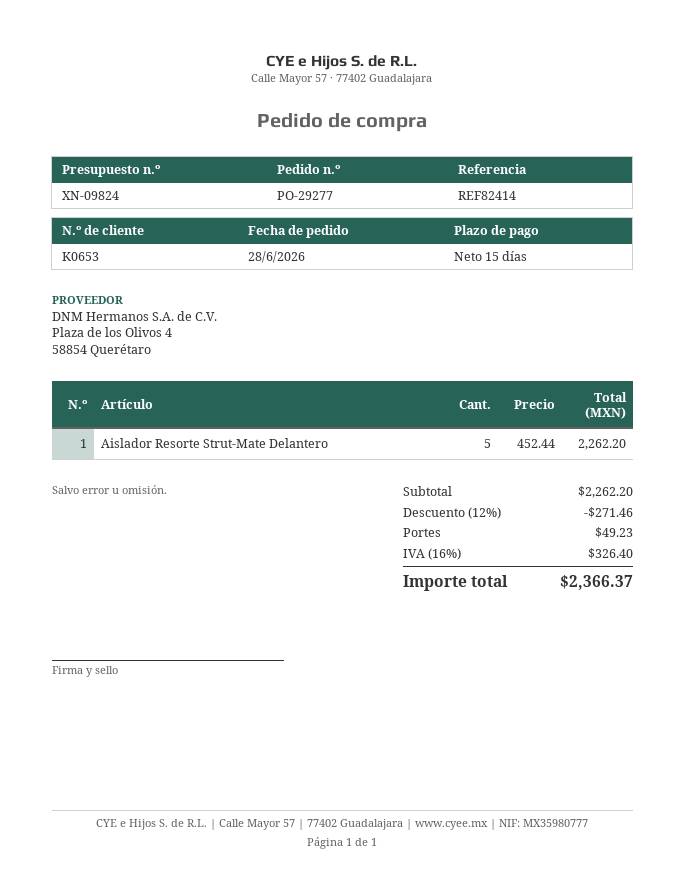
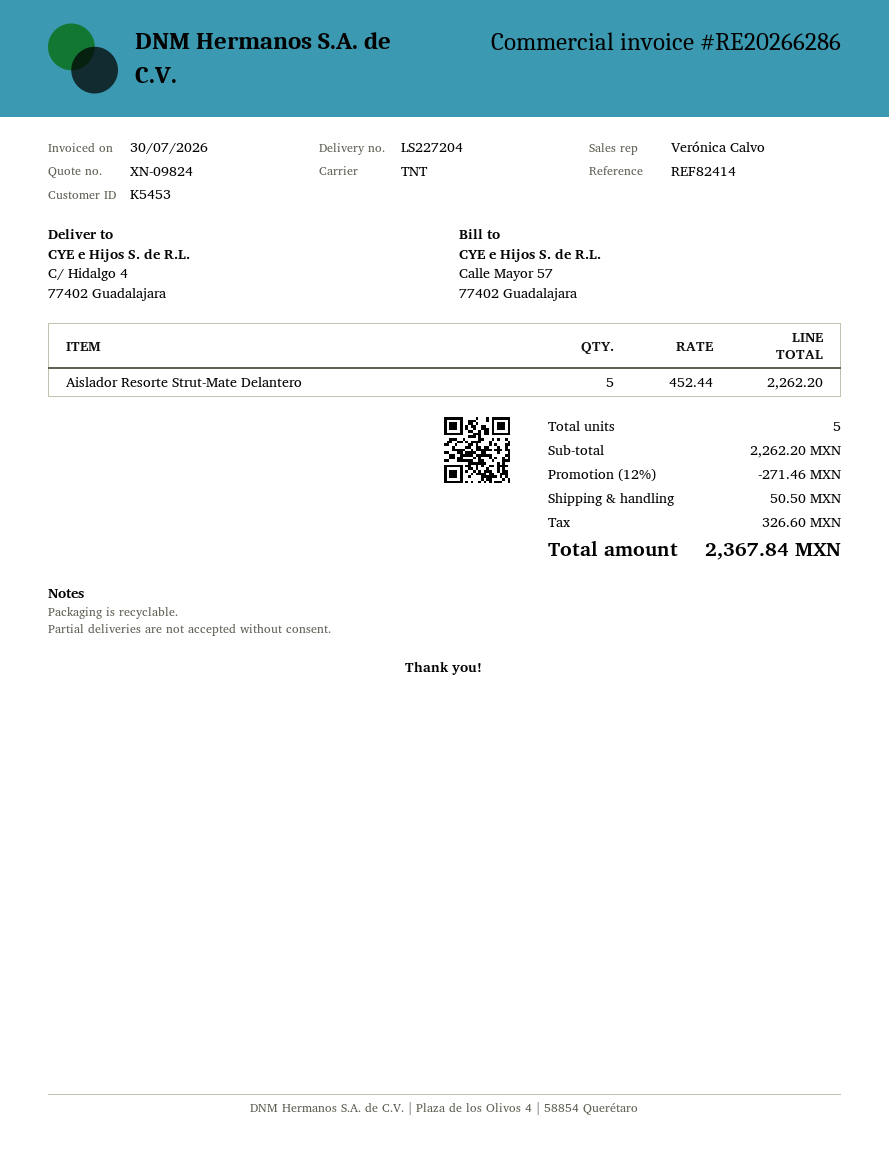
customer number: K0653 -> K5453
shipping: 49.23 -> 50.50
tax: 326.40 -> 326.60
total: 2366.37 -> 2367.84

